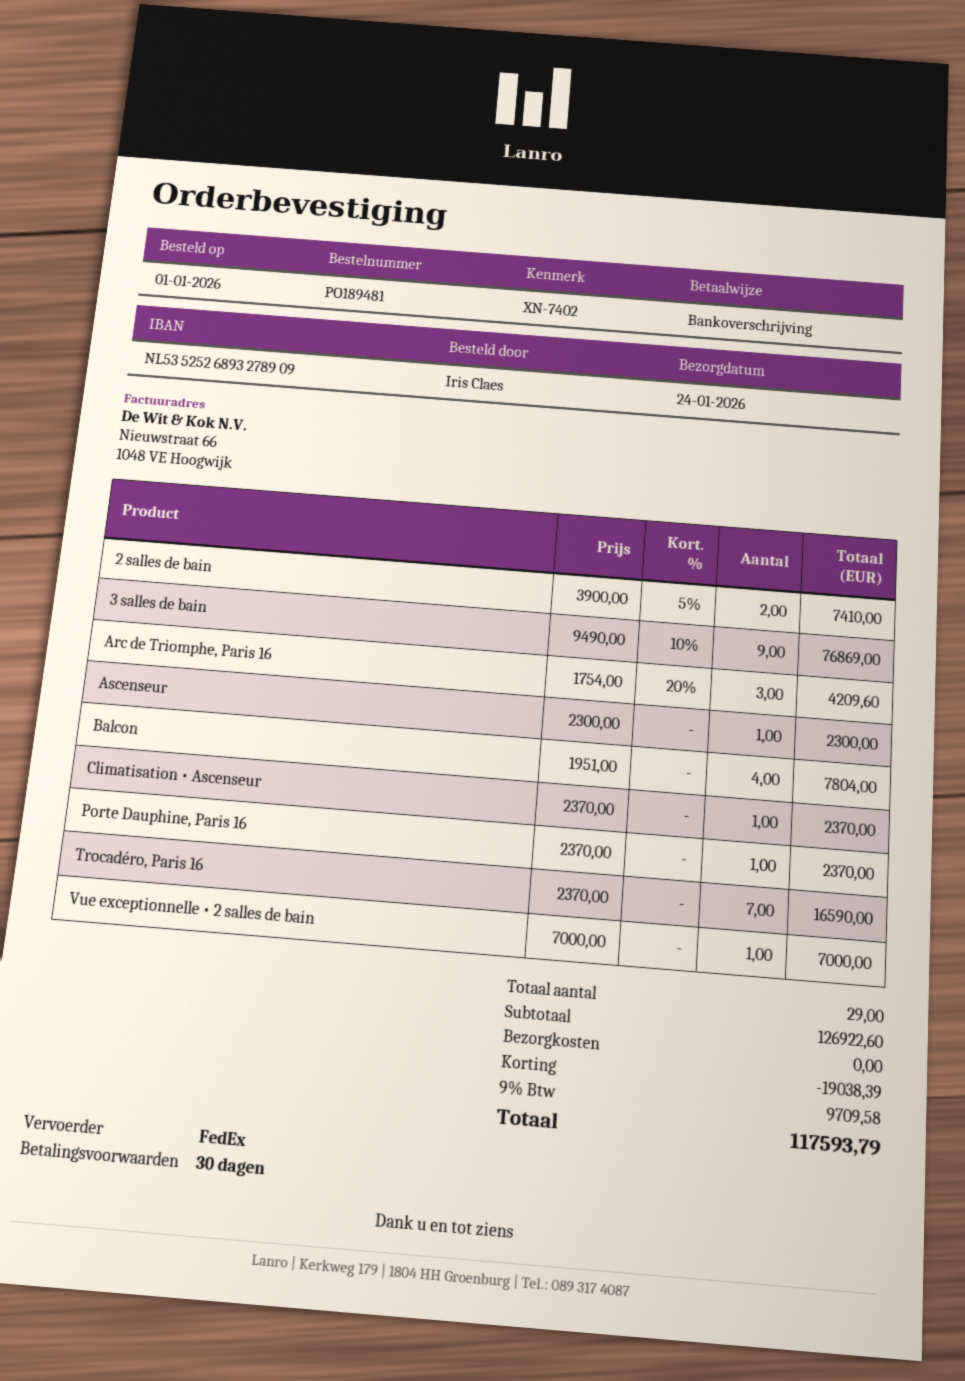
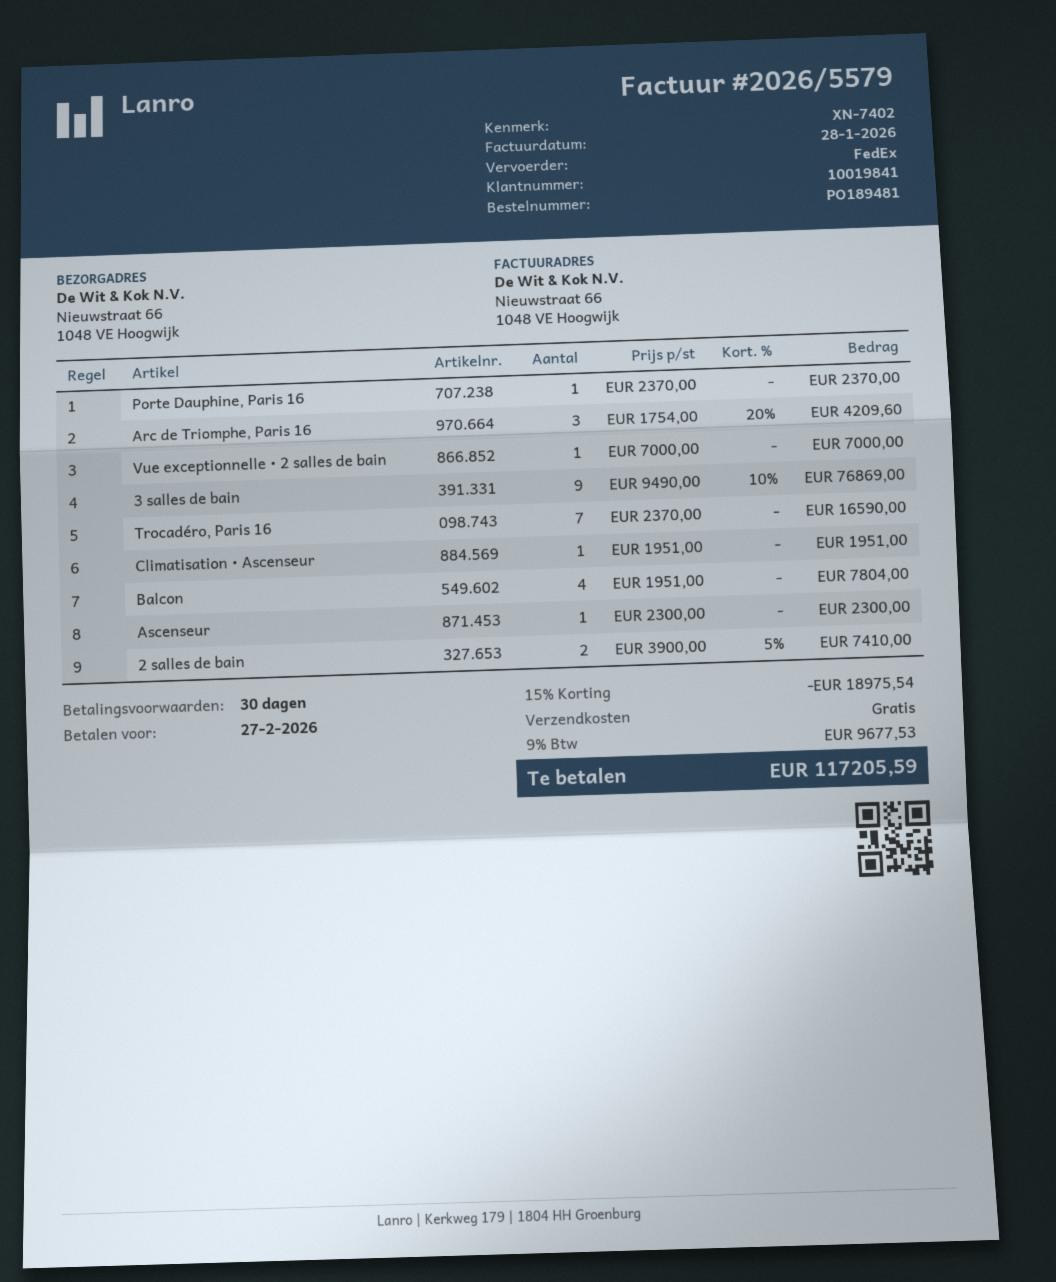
Climatisation • Ascenseur: 1 x 2370.00 = 2370.00 -> 1 x 1951.00 = 1951.00
discount: 19038.39 -> 18975.54
tax: 9% = 9709.58 -> 9% = 9677.53
total: 117593.79 -> 117205.59

